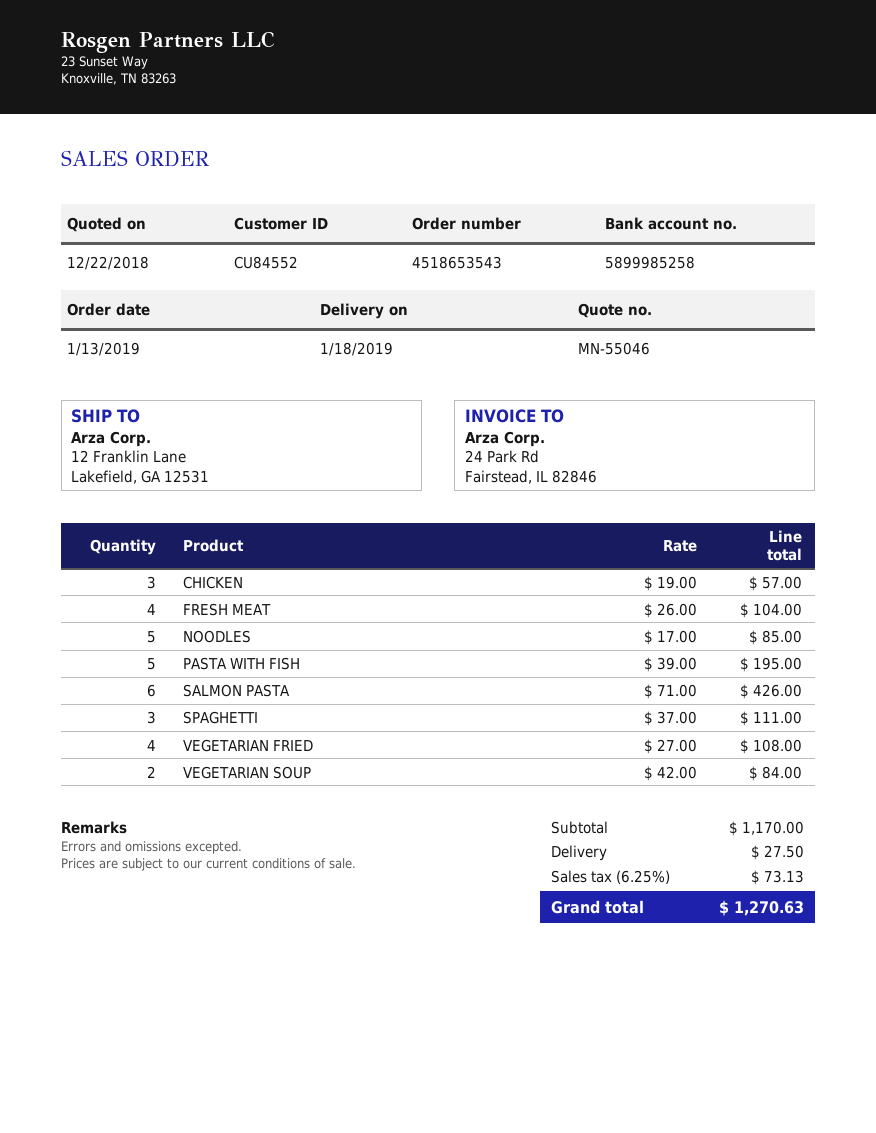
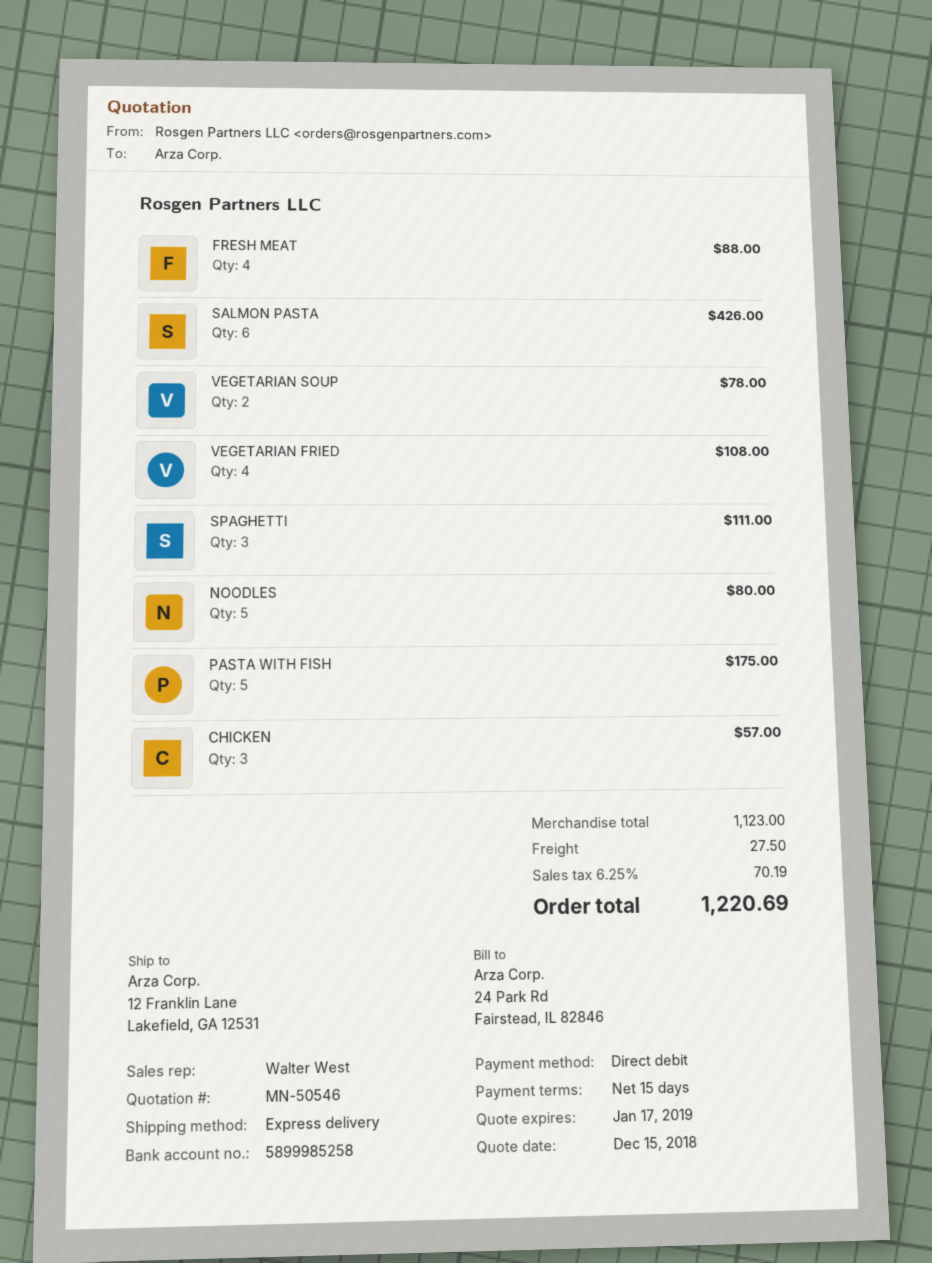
quote number: MN-55046 -> MN-50546
quote date: 2018-12-22 -> 2018-12-15
FRESH MEAT: 4 for 104.00 -> 4 for 88.00
NOODLES: 5 for 85.00 -> 5 for 80.00
PASTA WITH FISH: 5 for 195.00 -> 5 for 175.00
VEGETARIAN SOUP: 2 for 84.00 -> 2 for 78.00
subtotal: 1170.00 -> 1123.00
tax: 6.25% = 73.13 -> 6.25% = 70.19
total: 1270.63 -> 1220.69

